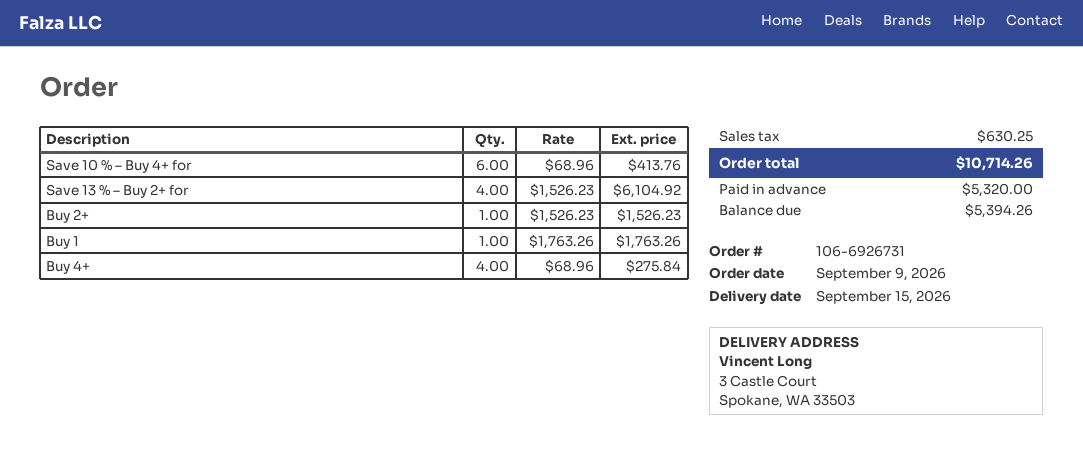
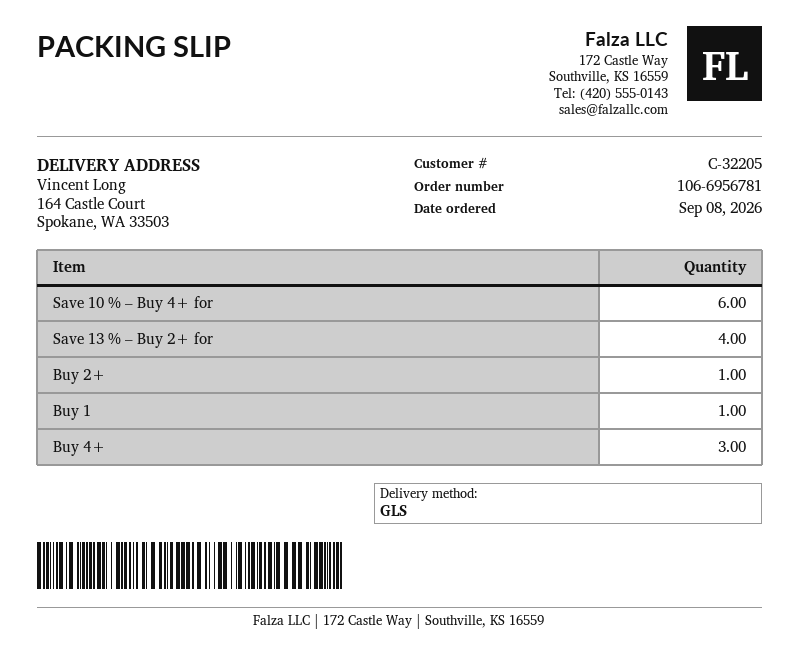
order number: 106-6926731 -> 106-6956781
order date: 2026-09-09 -> 2026-09-08
ship to: 3 Castle Court, Spokane, WA 33503 -> 164 Castle Court, Spokane, WA 33503
Buy 4+: 4 -> 3

